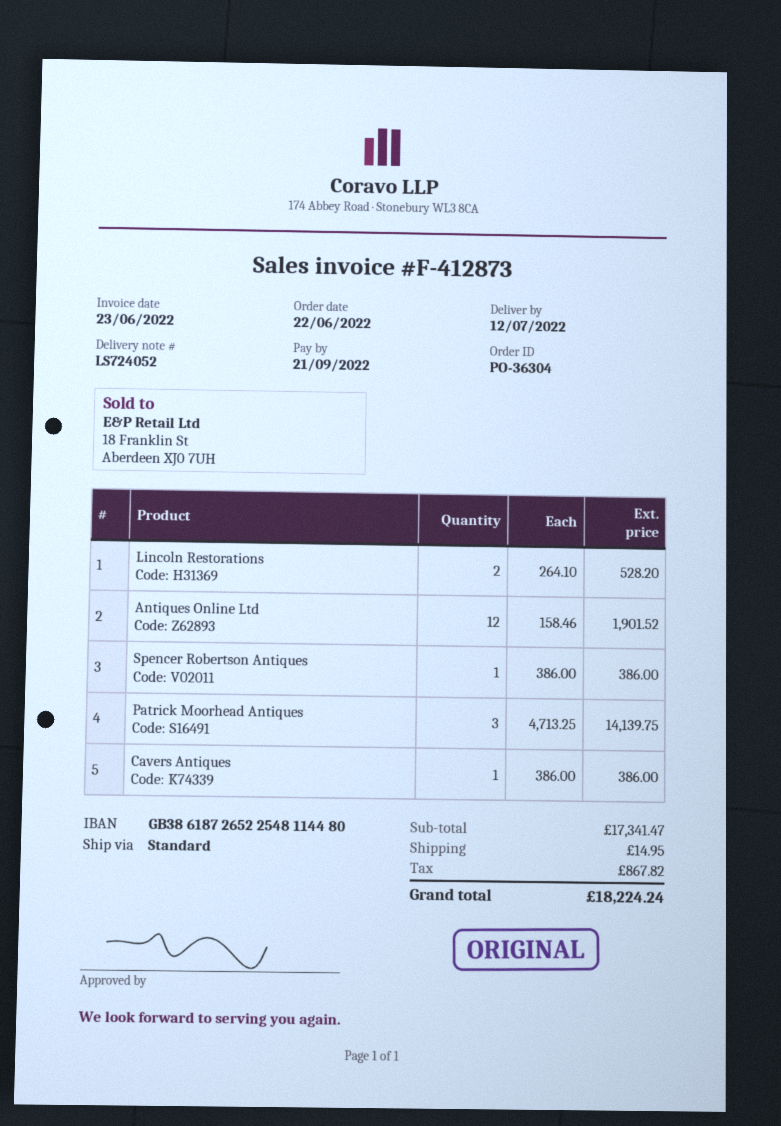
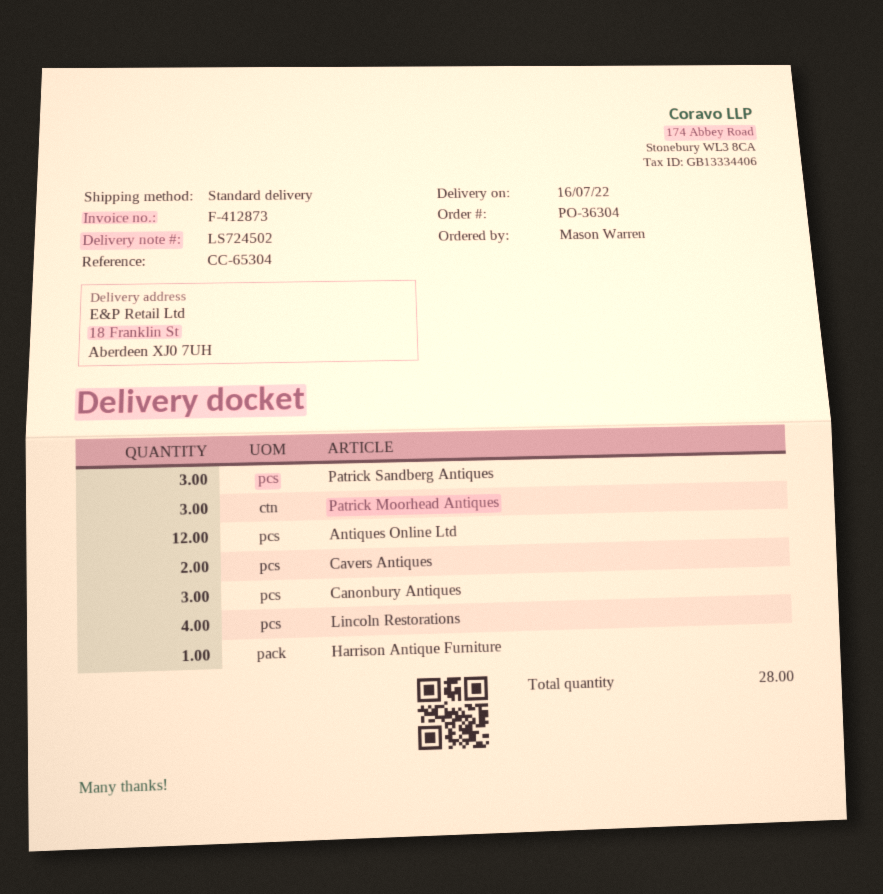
delivery note number: LS724052 -> LS724502
delivery date: 2022-07-12 -> 2022-07-16
Lincoln Restorations: 2 -> 4
Spencer Robertson Antiques: 1 -> none
Cavers Antiques: 1 -> 2
Patrick Sandberg Antiques: none -> 3
Canonbury Antiques: none -> 3
Harrison Antique Furniture: none -> 1

